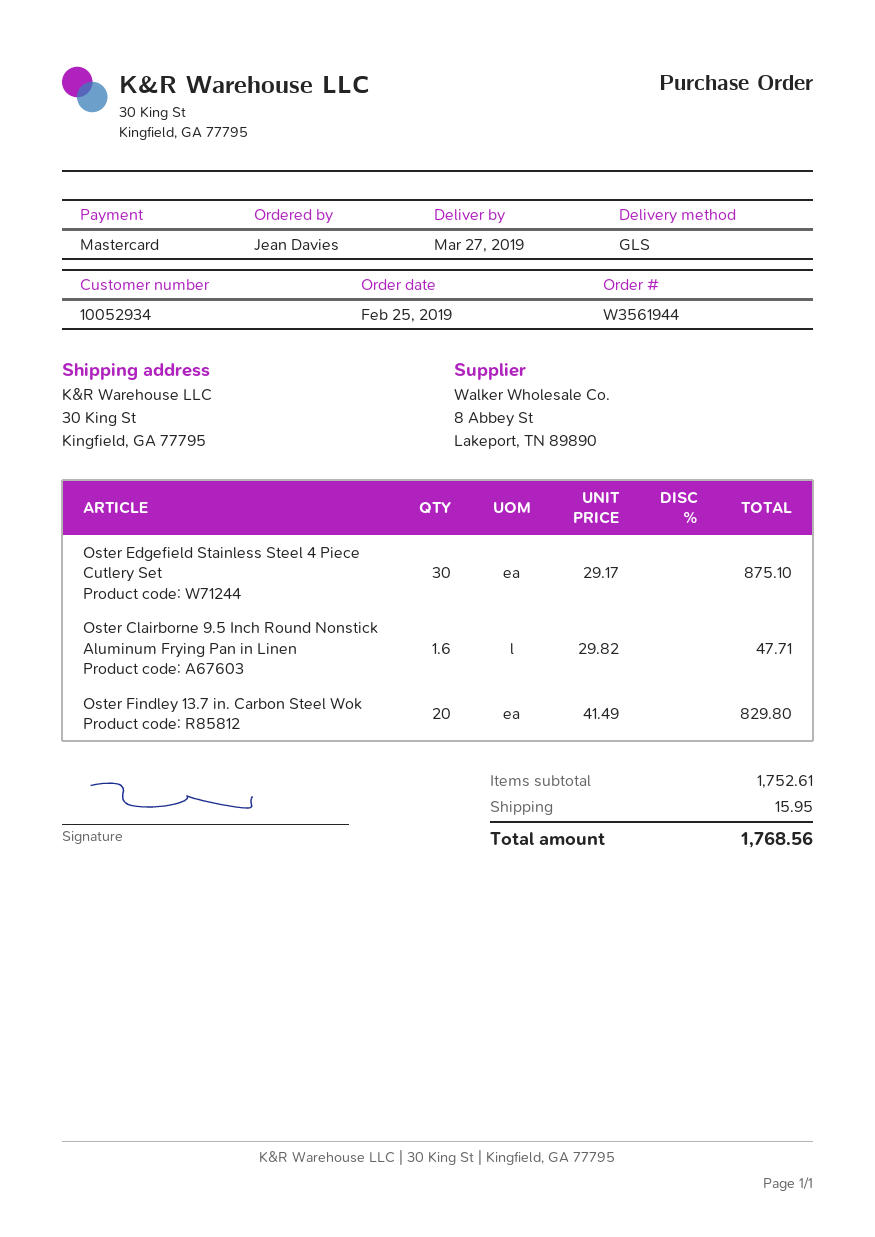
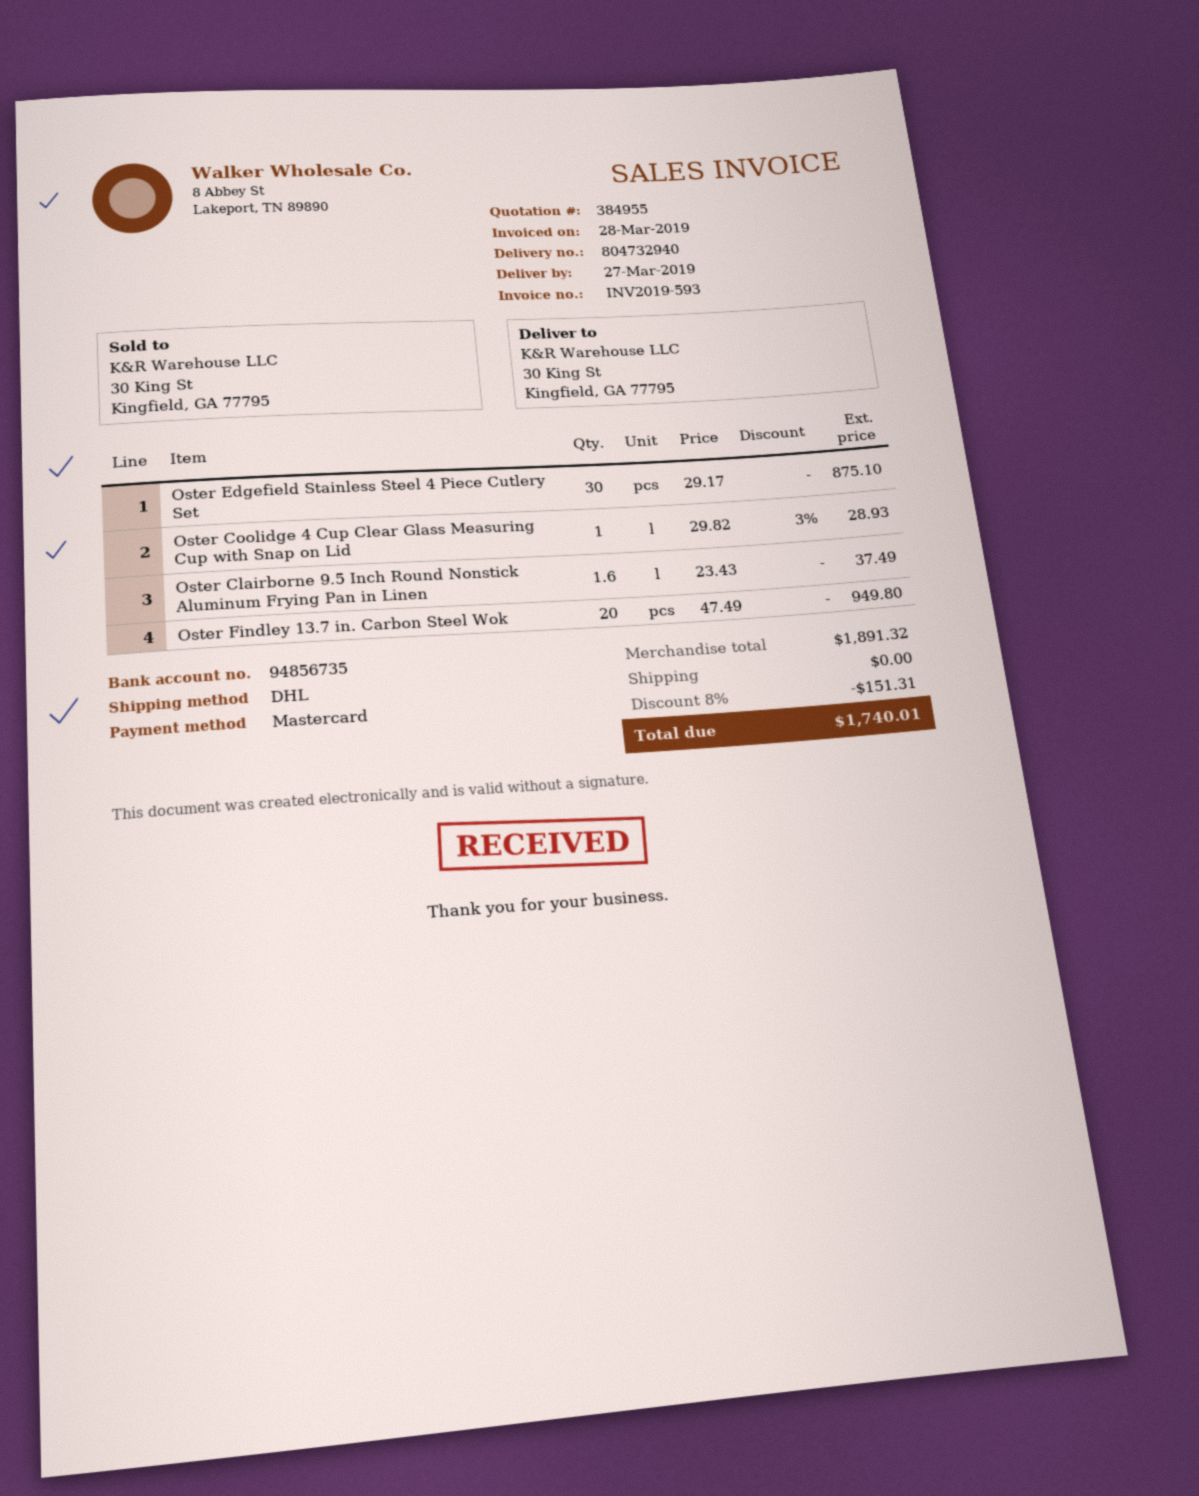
shipping method: GLS -> DHL
Oster Clairborne 9.5 Inch Round Nonstick Aluminum Frying Pan in Linen: 1.6 x 29.82 = 47.71 -> 1.6 x 23.43 = 37.49
Oster Findley 13.7 in. Carbon Steel Wok: 20 x 41.49 = 829.80 -> 20 x 47.49 = 949.80
Oster Coolidge 4 Cup Clear Glass Measuring Cup with Snap on Lid: none -> 1 x 29.82 - 3% = 28.93
subtotal: 1752.61 -> 1891.32
discount: none -> 8% = 151.31
shipping: 15.95 -> 0.00
total: 1768.56 -> 1740.01

